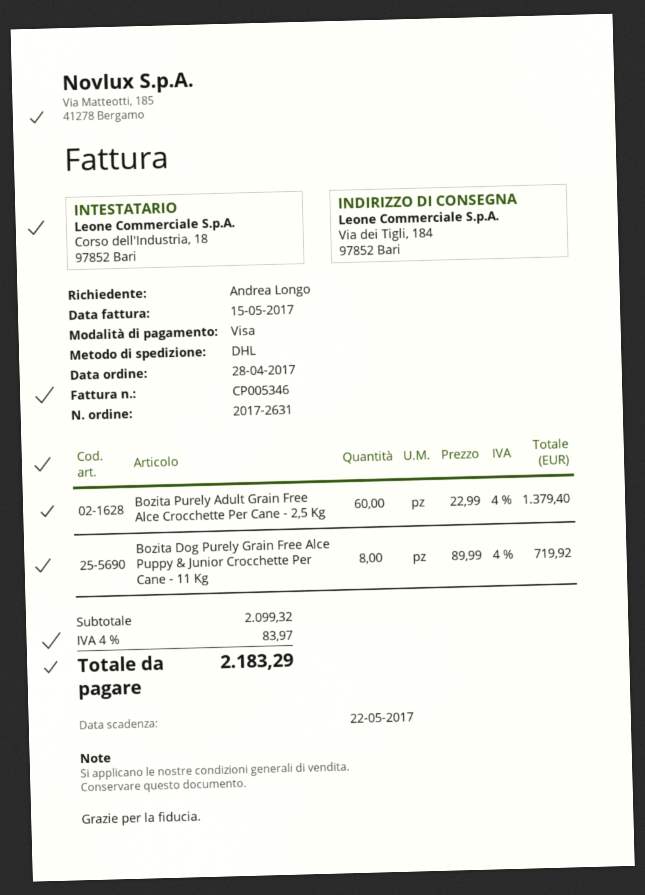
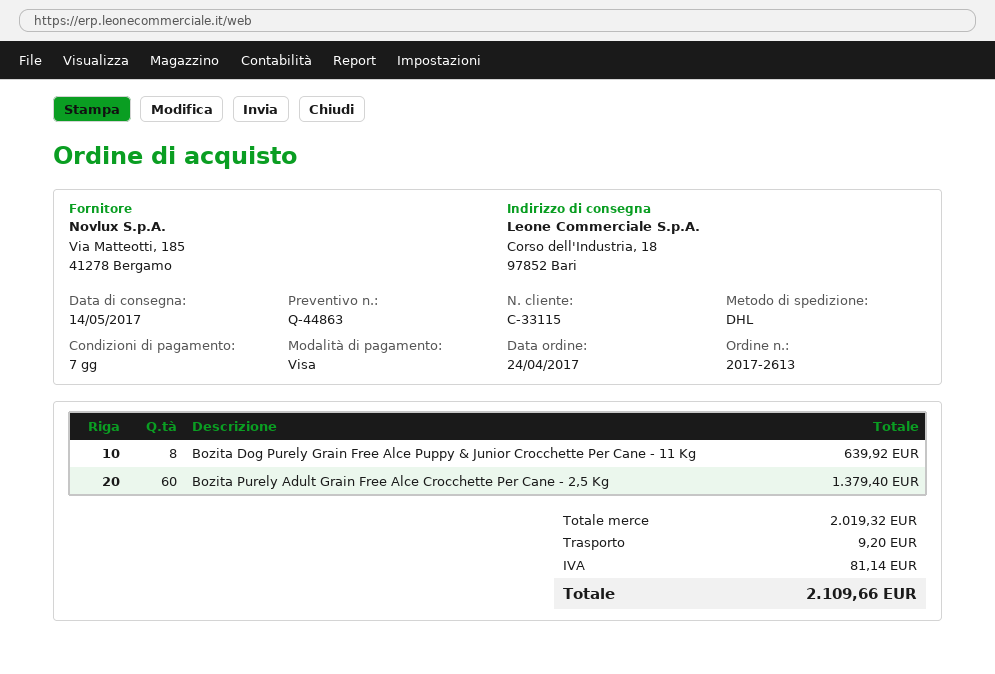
order number: 2017-2631 -> 2017-2613
order date: 2017-04-28 -> 2017-04-24
ship to: Via dei Tigli, 184, 97852 Bari -> Corso dell'Industria, 18, 97852 Bari
Bozita Dog Purely Grain Free Alce Puppy & Junior Crocchette Per Cane - 11 Kg: 8 for 719.92 -> 8 for 639.92
subtotal: 2099.32 -> 2019.32
shipping: none -> 9.20
tax: 83.97 -> 81.14
total: 2183.29 -> 2109.66

